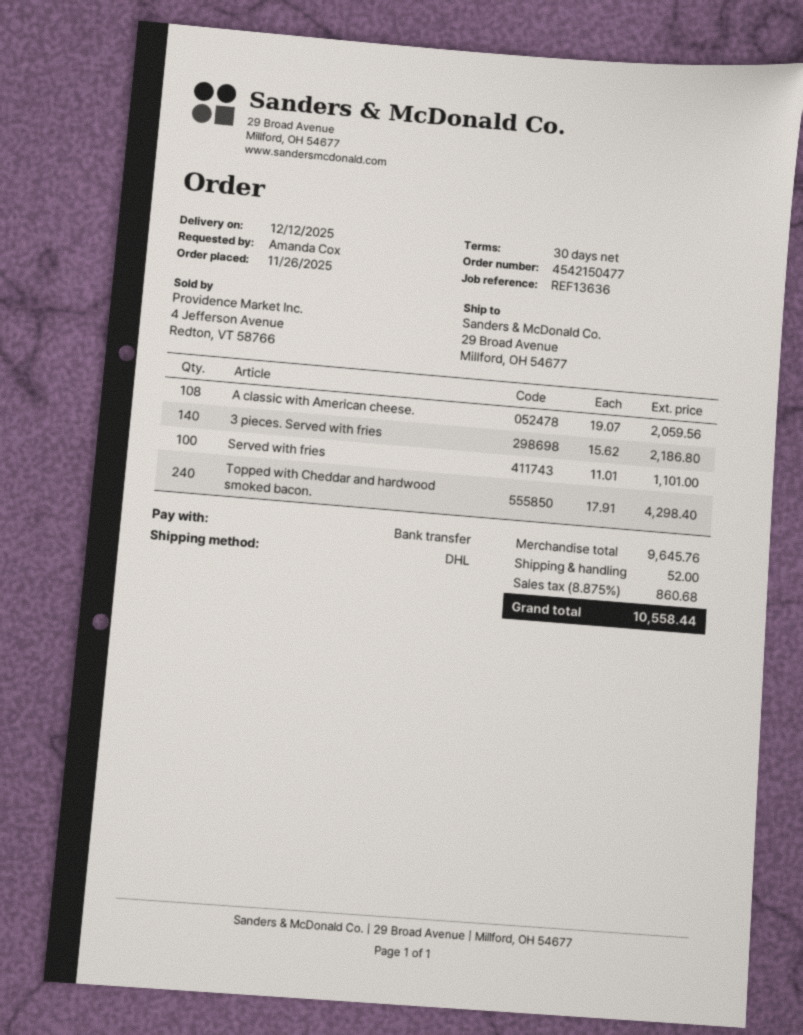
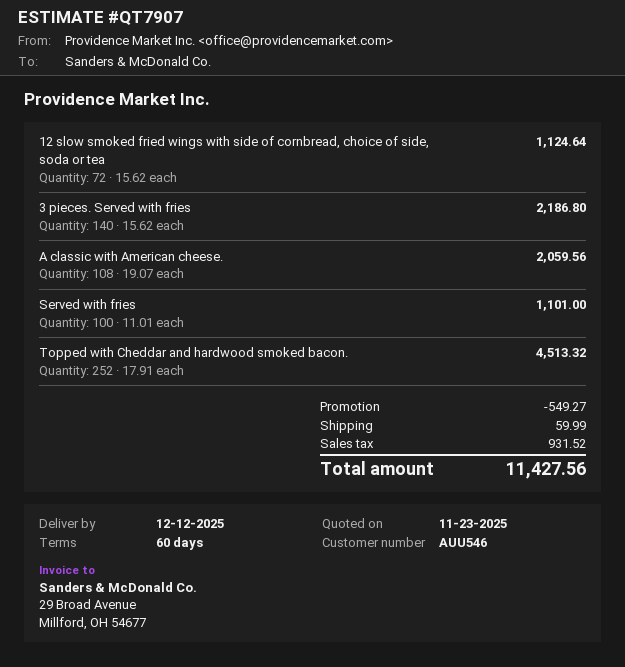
payment terms: 30 days -> 60 days
Topped with Cheddar and hardwood smoked bacon.: 240 x 17.91 = 4298.40 -> 252 x 17.91 = 4513.32
12 slow smoked fried wings with side of cornbread, choice of side, soda or tea: none -> 72 x 15.62 = 1124.64
discount: none -> 549.27
shipping: 52.00 -> 59.99
tax: 860.68 -> 931.52
total: 10558.44 -> 11427.56

